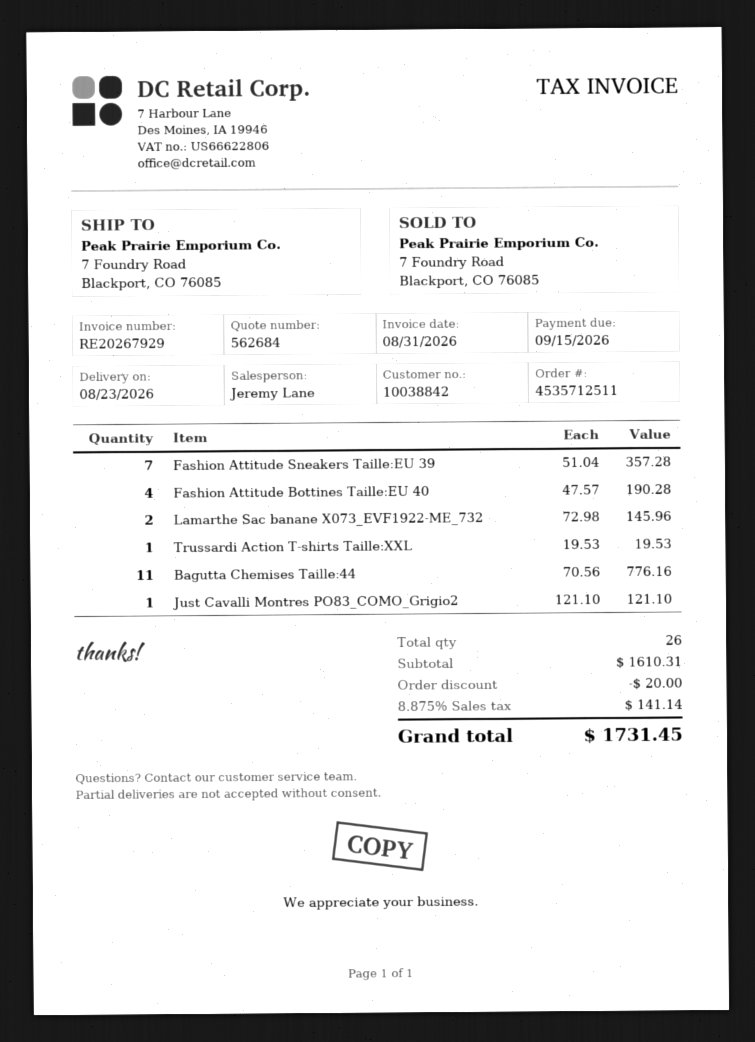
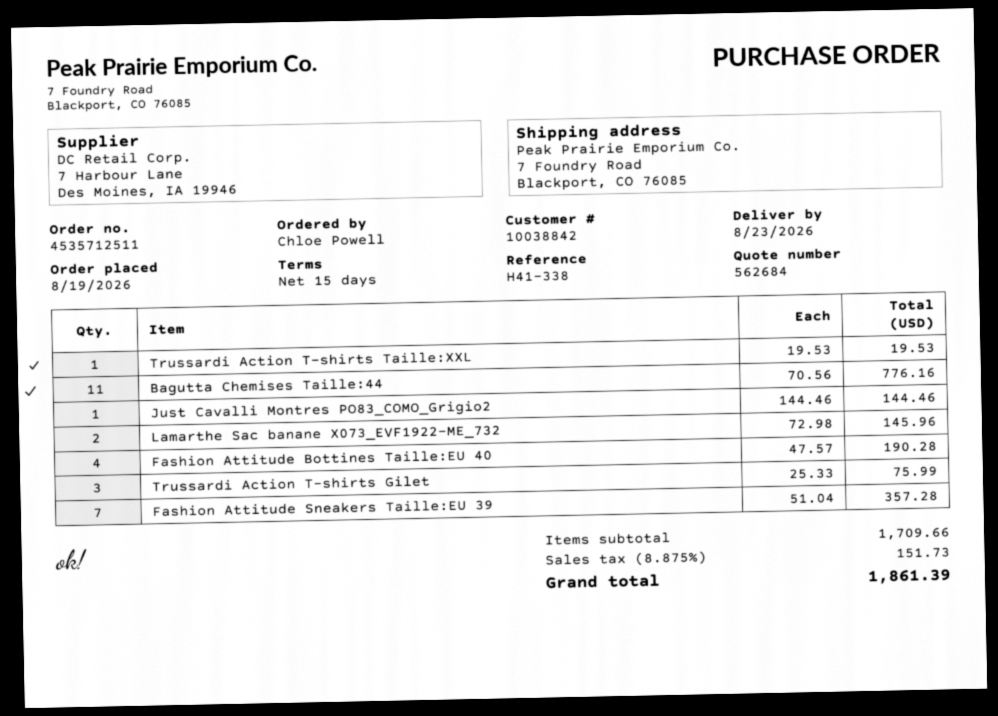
Just Cavalli Montres PO83_COMO_Grigio2: 1 x 121.10 = 121.10 -> 1 x 144.46 = 144.46
Trussardi Action T-shirts Gilet: none -> 3 x 25.33 = 75.99
subtotal: 1610.31 -> 1709.66
discount: 20.00 -> none
tax: 8.875% = 141.14 -> 8.875% = 151.73
total: 1731.45 -> 1861.39

